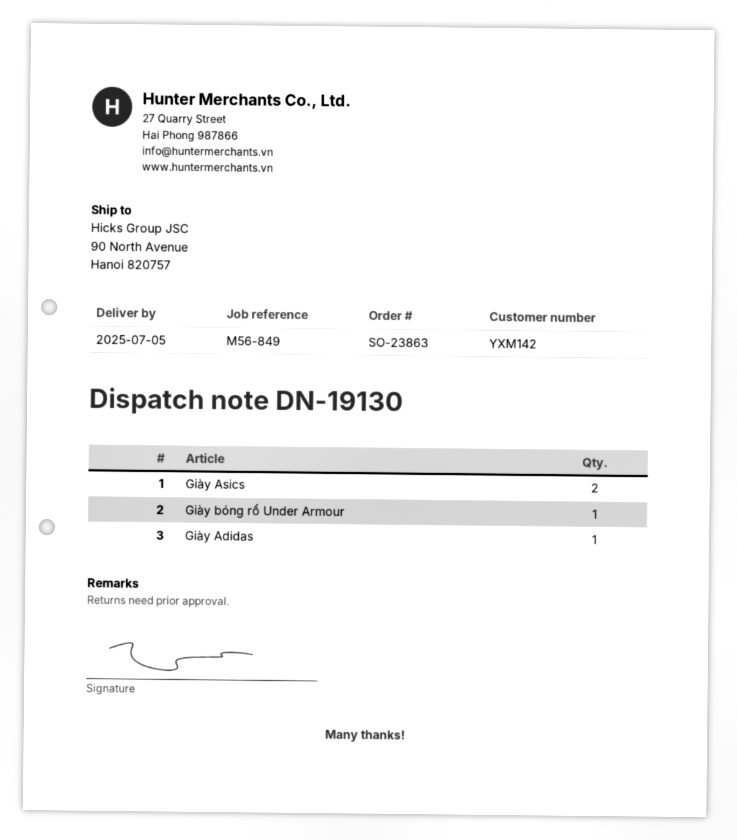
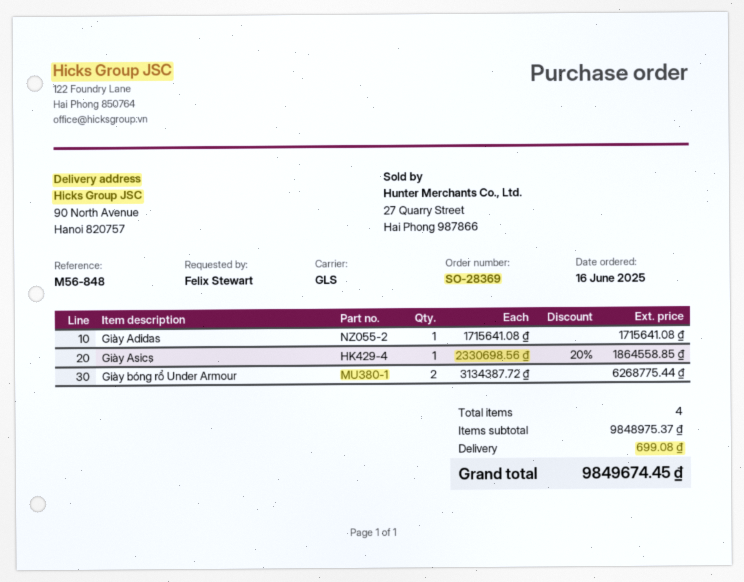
order number: SO-23863 -> SO-28369
reference: M56-849 -> M56-848
Giày Asics: 2 -> 1
Giày bóng rổ Under Armour: 1 -> 2

